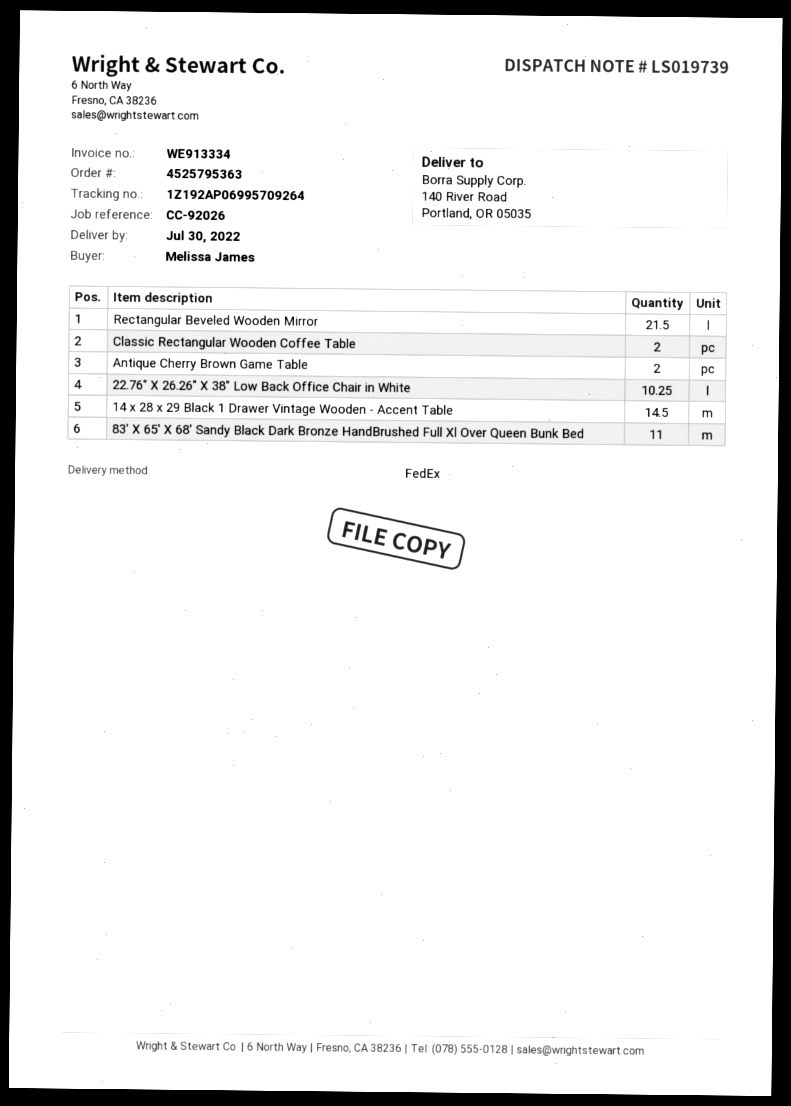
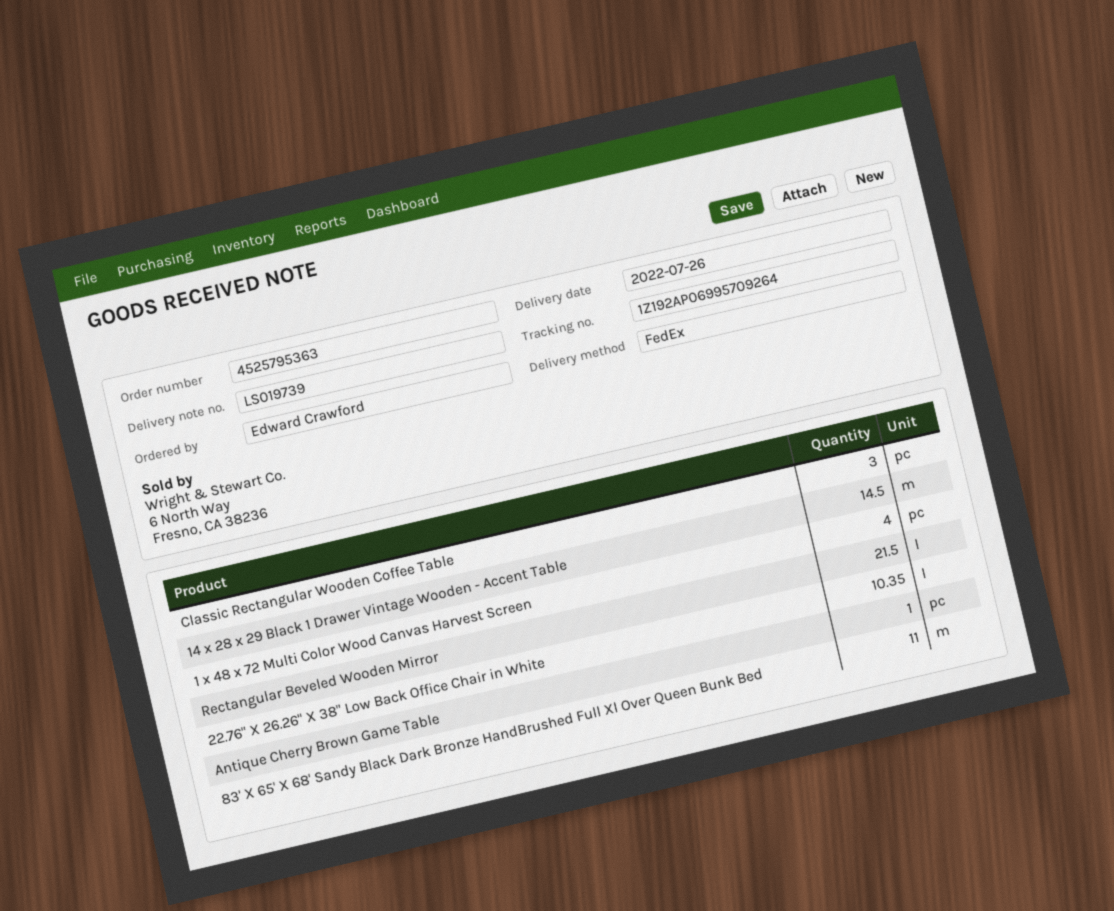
delivery date: 2022-07-30 -> 2022-07-26
ordered by: Melissa James -> Edward Crawford
Classic Rectangular Wooden Coffee Table: 2 -> 3
Antique Cherry Brown Game Table: 2 -> 1
22.76" X 26.26" X 38" Low Back Office Chair in White: 10.25 -> 10.35
1 x 48 x 72 Multi Color Wood Canvas Harvest Screen: none -> 4

